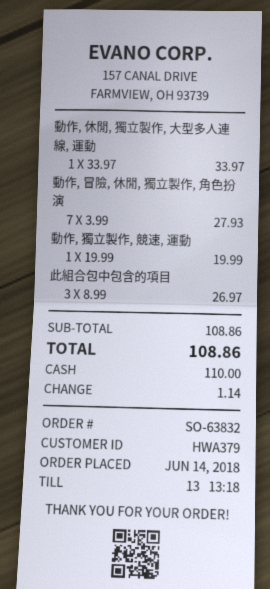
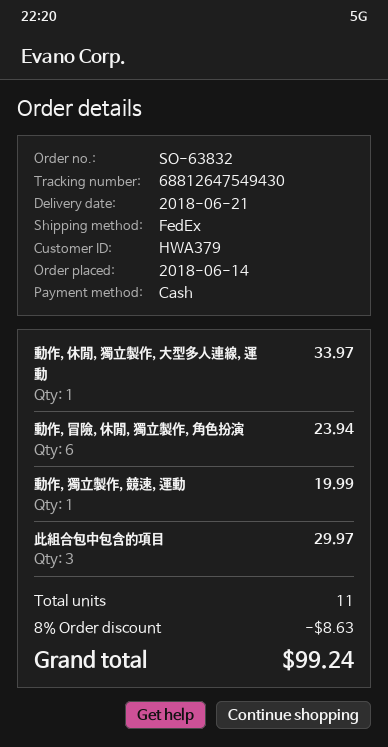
動作, 冒險, 休閒, 獨立製作, 角色扮演: 7 for 27.93 -> 6 for 23.94
此組合包中包含的項目: 3 for 26.97 -> 3 for 29.97
discount: none -> 8% = 8.63
total: 108.86 -> 99.24

